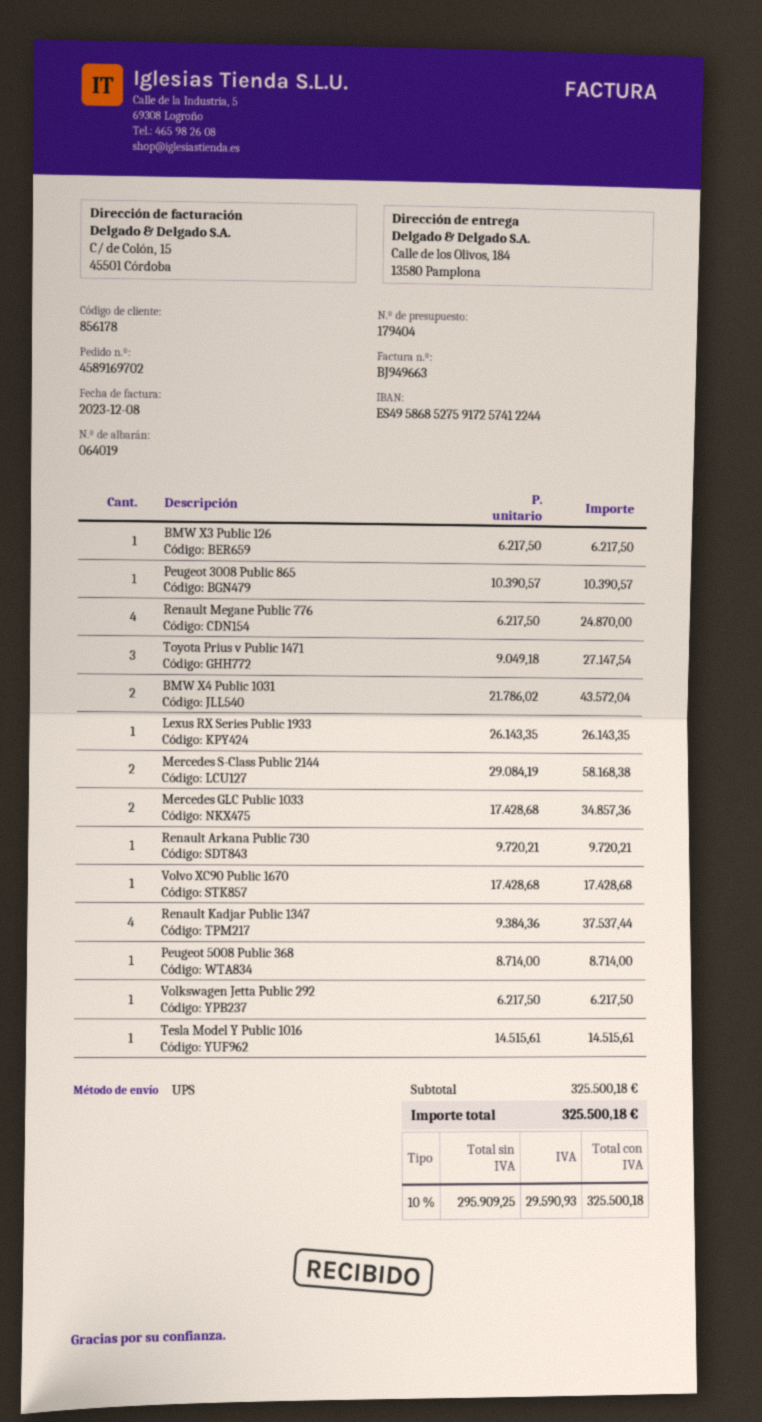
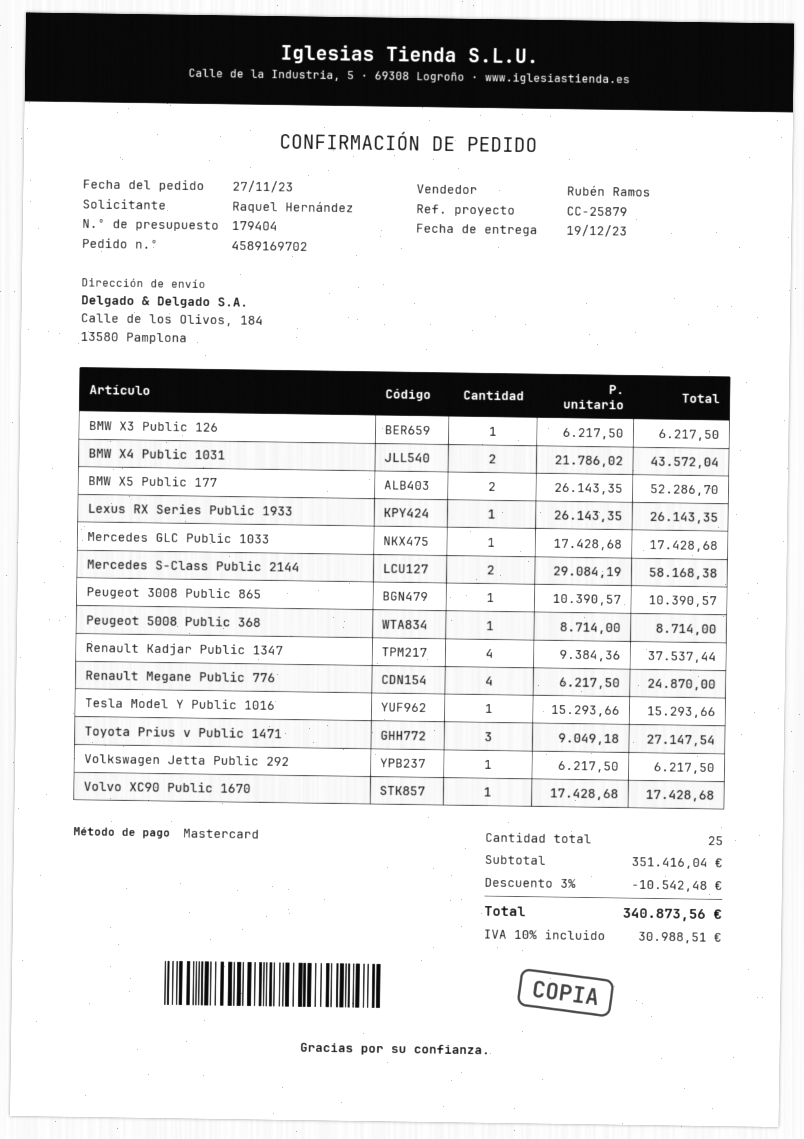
Mercedes GLC Public 1033: 2 x 17428.68 = 34857.36 -> 1 x 17428.68 = 17428.68
Renault Arkana Public 730: 1 x 9720.21 = 9720.21 -> none
Tesla Model Y Public 1016: 1 x 14515.61 = 14515.61 -> 1 x 15293.66 = 15293.66
BMW X5 Public 177: none -> 2 x 26143.35 = 52286.70
subtotal: 325500.18 -> 351416.04
discount: none -> 3% = 10542.48
tax: 10% = 29590.93 -> 10% = 30988.51
total: 325500.18 -> 340873.56

